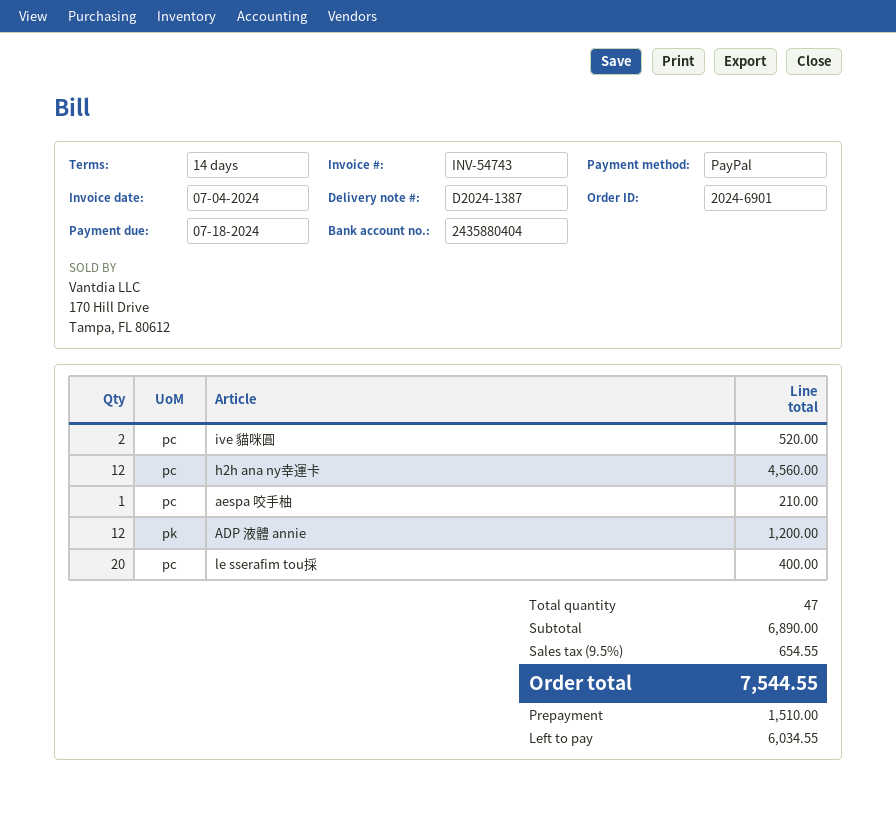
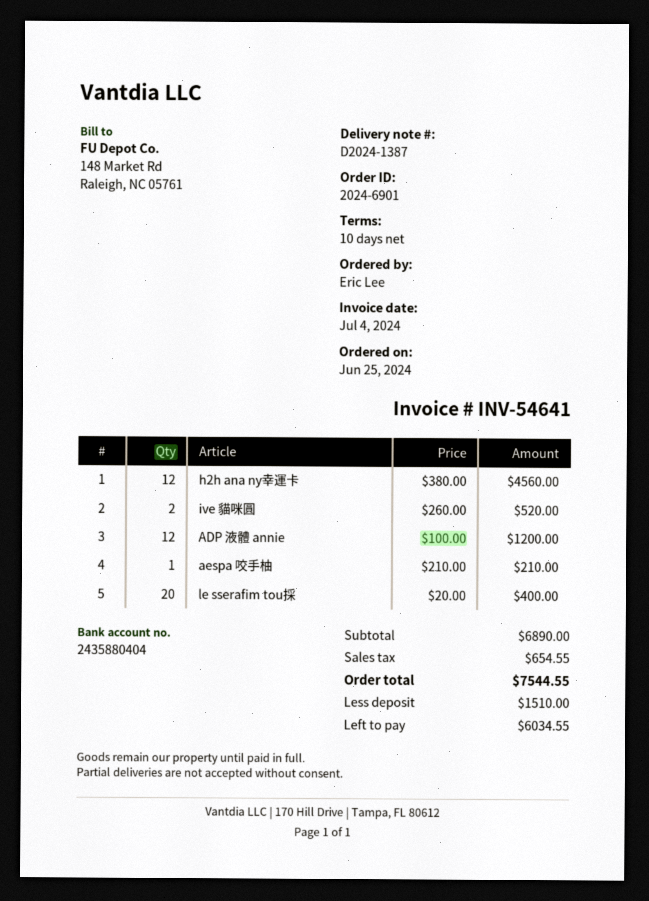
invoice number: INV-54743 -> INV-54641
payment terms: 14 days -> 10 days

